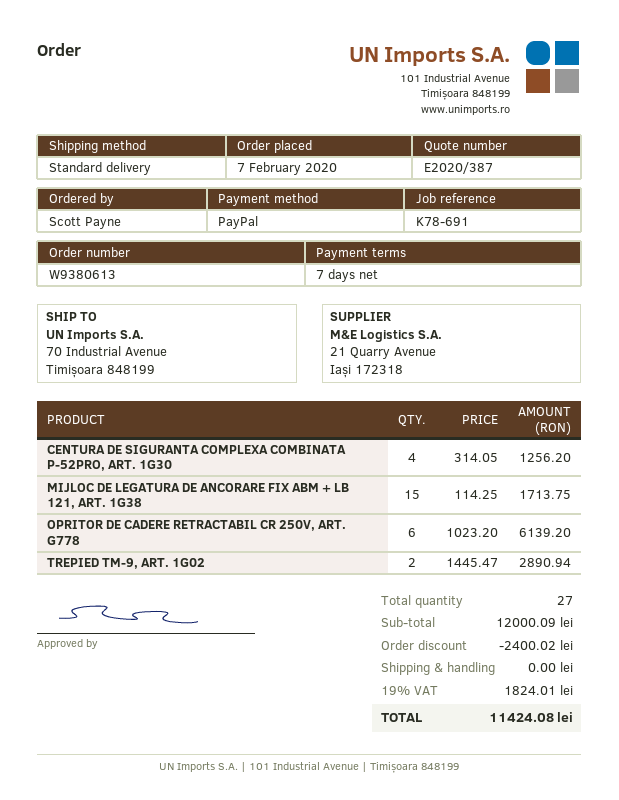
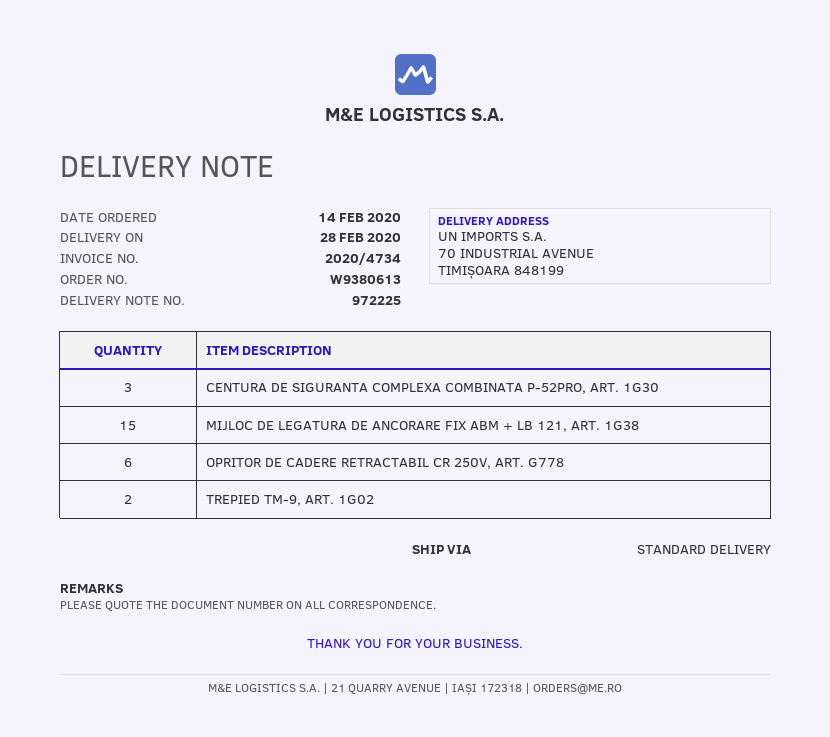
order date: 2020-02-07 -> 2020-02-14
CENTURA DE SIGURANTA COMPLEXA COMBINATA P-52PRO, ART. 1G30: 4 -> 3

